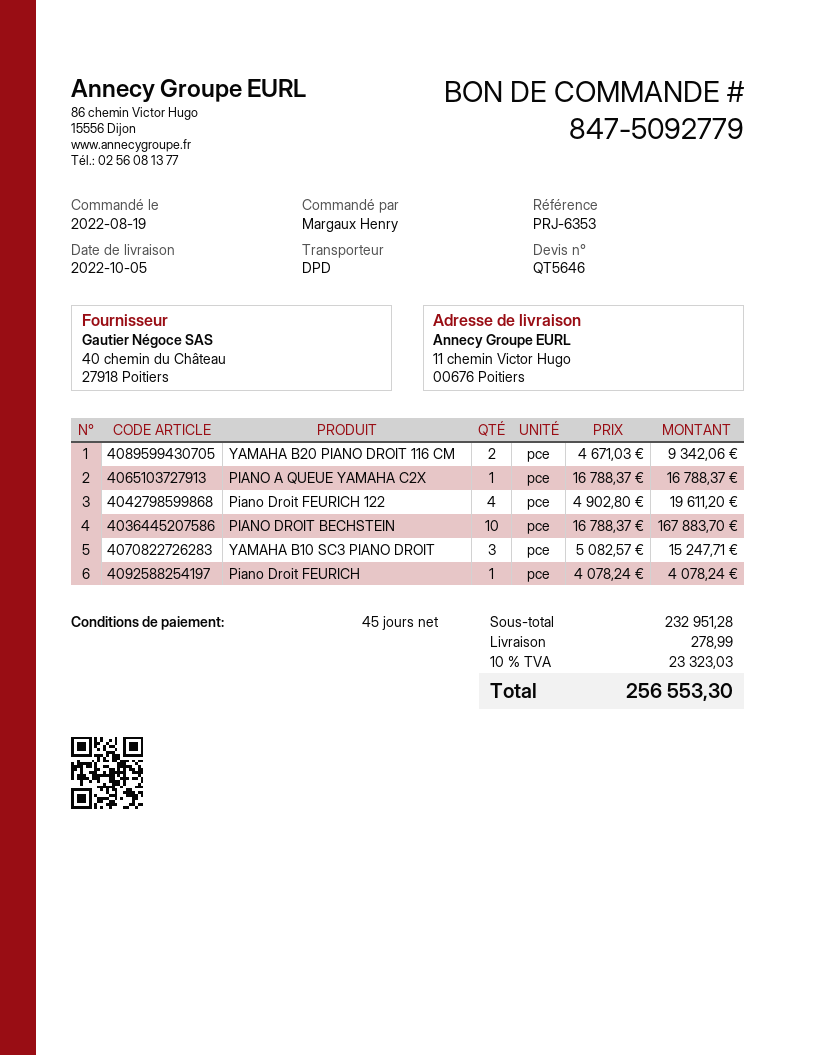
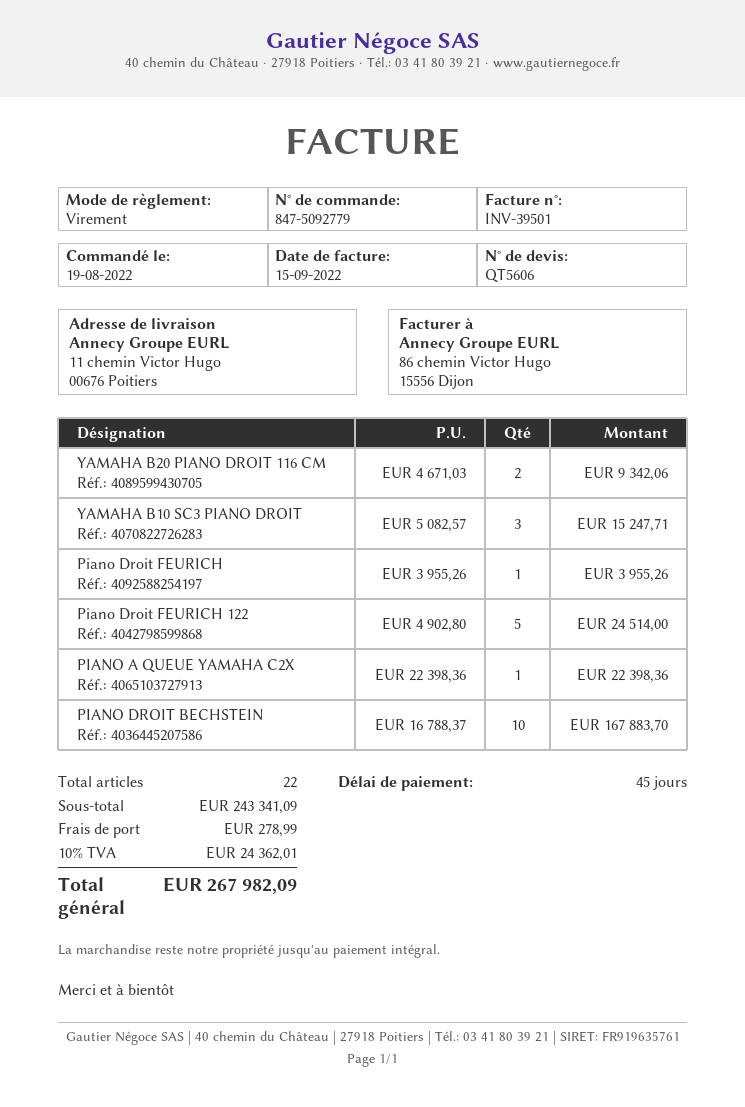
quote number: QT5646 -> QT5606
PIANO A QUEUE YAMAHA C2X: 1 x 16788.37 = 16788.37 -> 1 x 22398.36 = 22398.36
Piano Droit FEURICH 122: 4 x 4902.80 = 19611.20 -> 5 x 4902.80 = 24514.00
Piano Droit FEURICH: 1 x 4078.24 = 4078.24 -> 1 x 3955.26 = 3955.26
subtotal: 232951.28 -> 243341.09
tax: 10% = 23323.03 -> 10% = 24362.01
total: 256553.30 -> 267982.09

